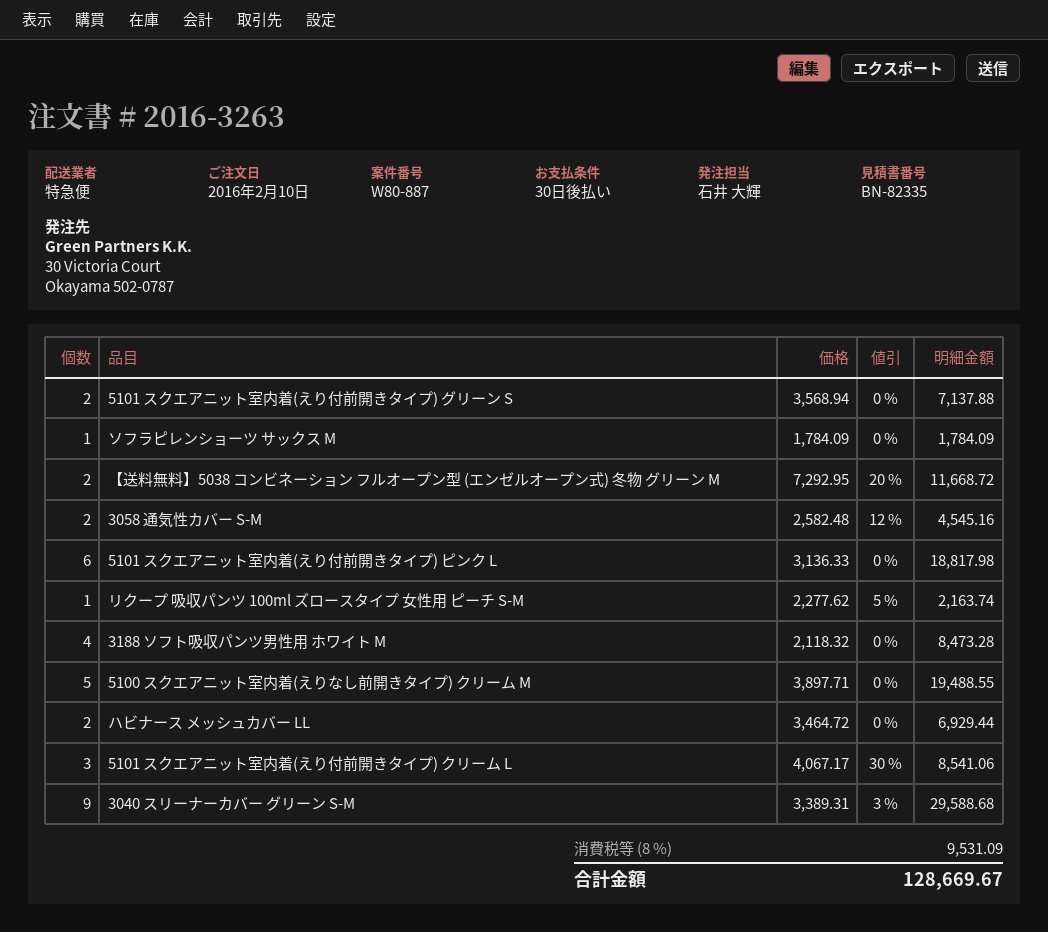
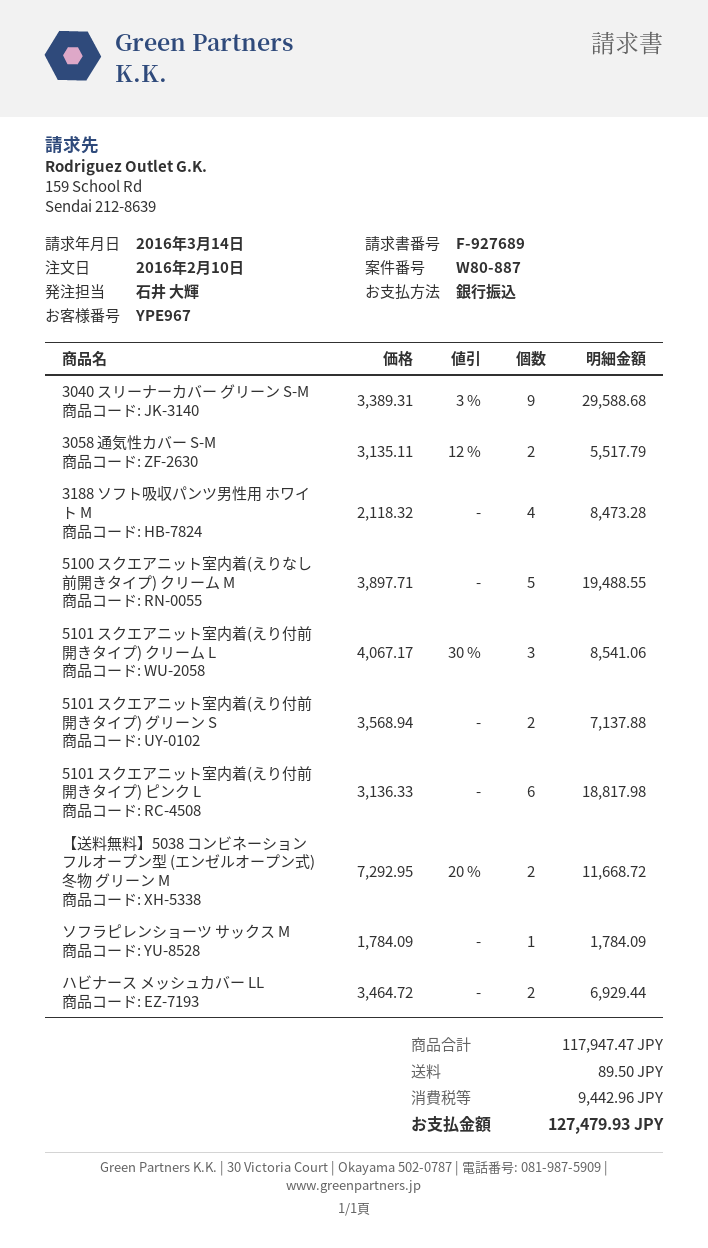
3058 通気性カバー S-M: 2 x 2582.48 - 12% = 4545.16 -> 2 x 3135.11 - 12% = 5517.79
リクープ 吸収パンツ 100ml ズロースタイプ 女性用 ピーチ S-M: 1 x 2277.62 - 5% = 2163.74 -> none
shipping: none -> 89.50
tax: 9531.09 -> 9442.96
total: 128669.67 -> 127479.93

